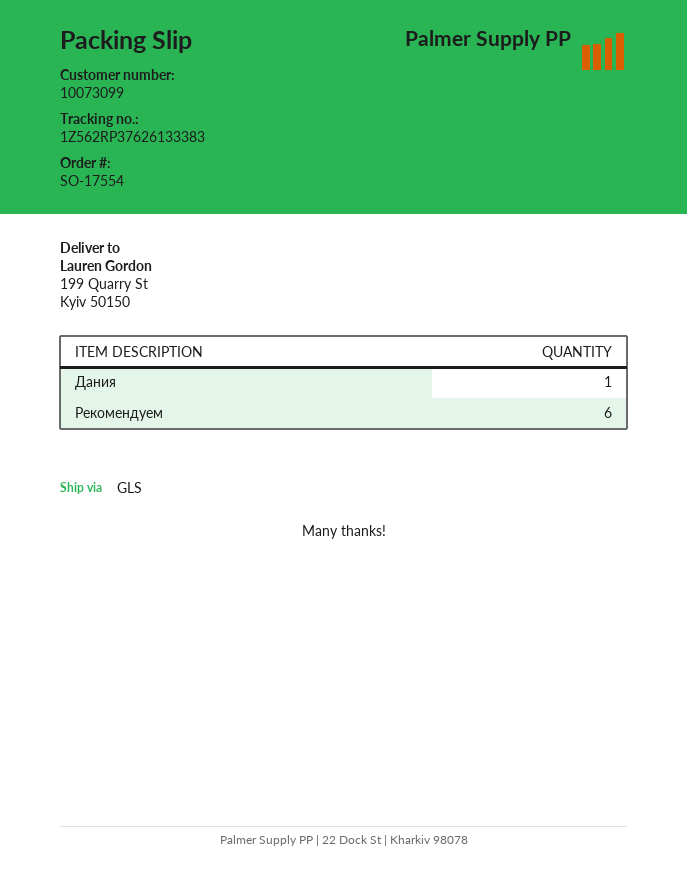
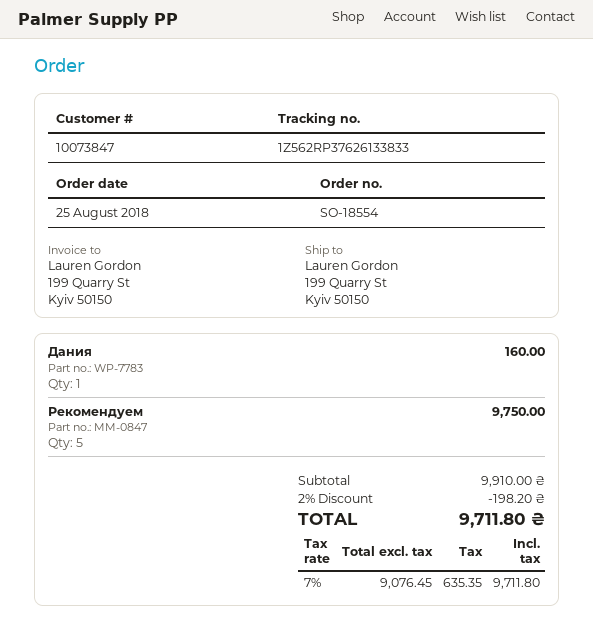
order number: SO-17554 -> SO-18554
customer number: 10073099 -> 10073847
tracking number: 1Z562RP37626133383 -> 1Z562RP37626133833
Рекомендуем: 6 -> 5

